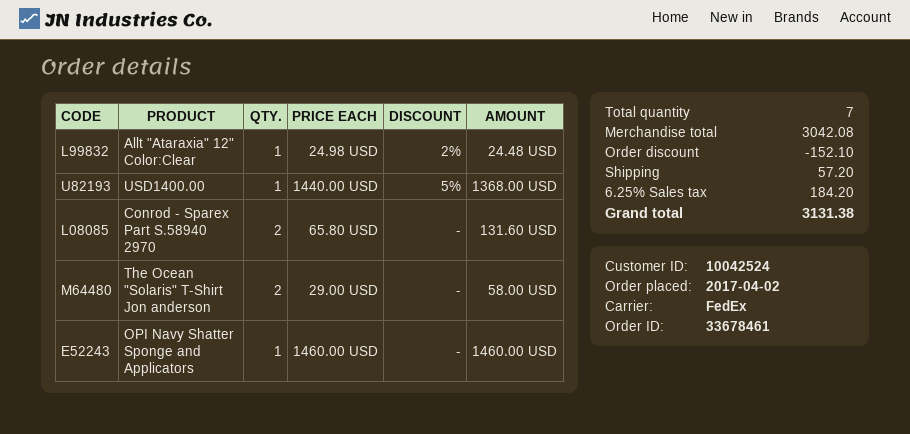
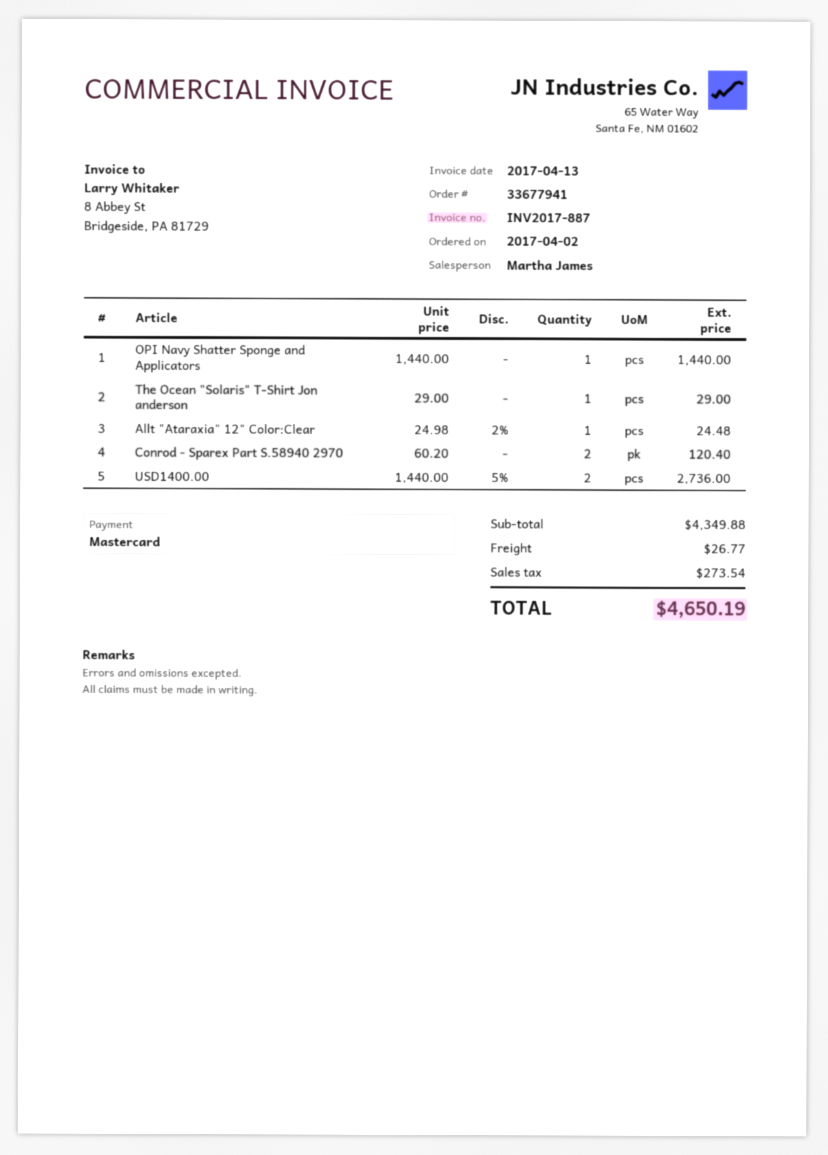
order number: 33678461 -> 33677941
USD1400.00: 1 x 1440.00 - 5% = 1368.00 -> 2 x 1440.00 - 5% = 2736.00
Conrod - Sparex Part S.58940 2970: 2 x 65.80 = 131.60 -> 2 x 60.20 = 120.40
The Ocean "Solaris" T-Shirt Jon anderson: 2 x 29.00 = 58.00 -> 1 x 29.00 = 29.00
OPI Navy Shatter Sponge and Applicators: 1 x 1460.00 = 1460.00 -> 1 x 1440.00 = 1440.00
subtotal: 3042.08 -> 4349.88
discount: 152.10 -> none
shipping: 57.20 -> 26.77
tax: 184.20 -> 273.54
total: 3131.38 -> 4650.19

